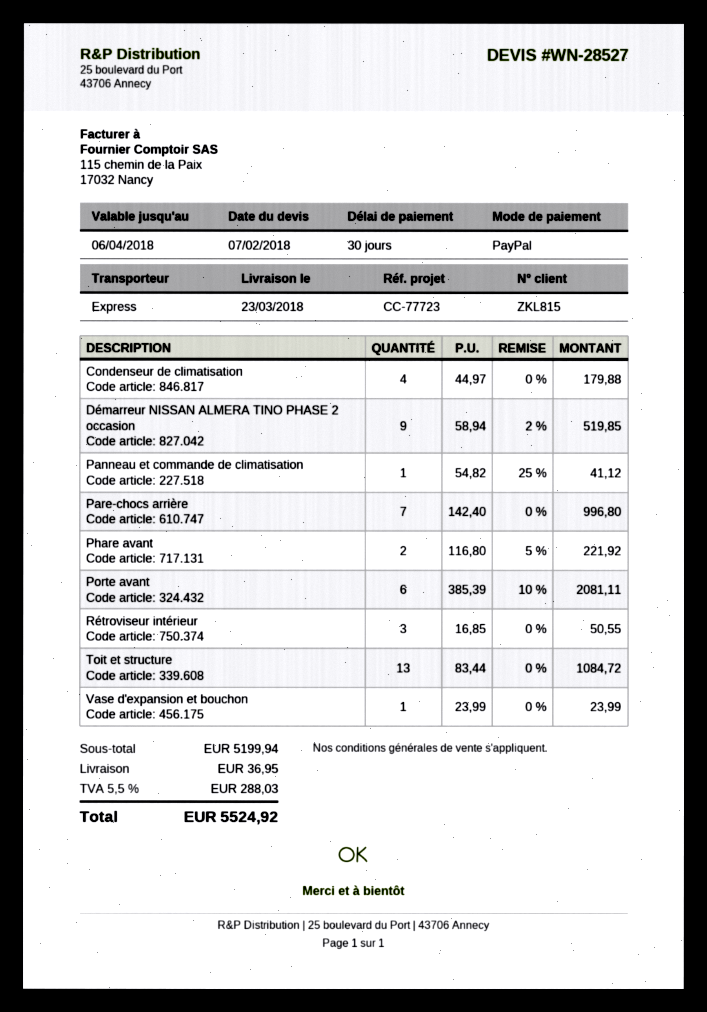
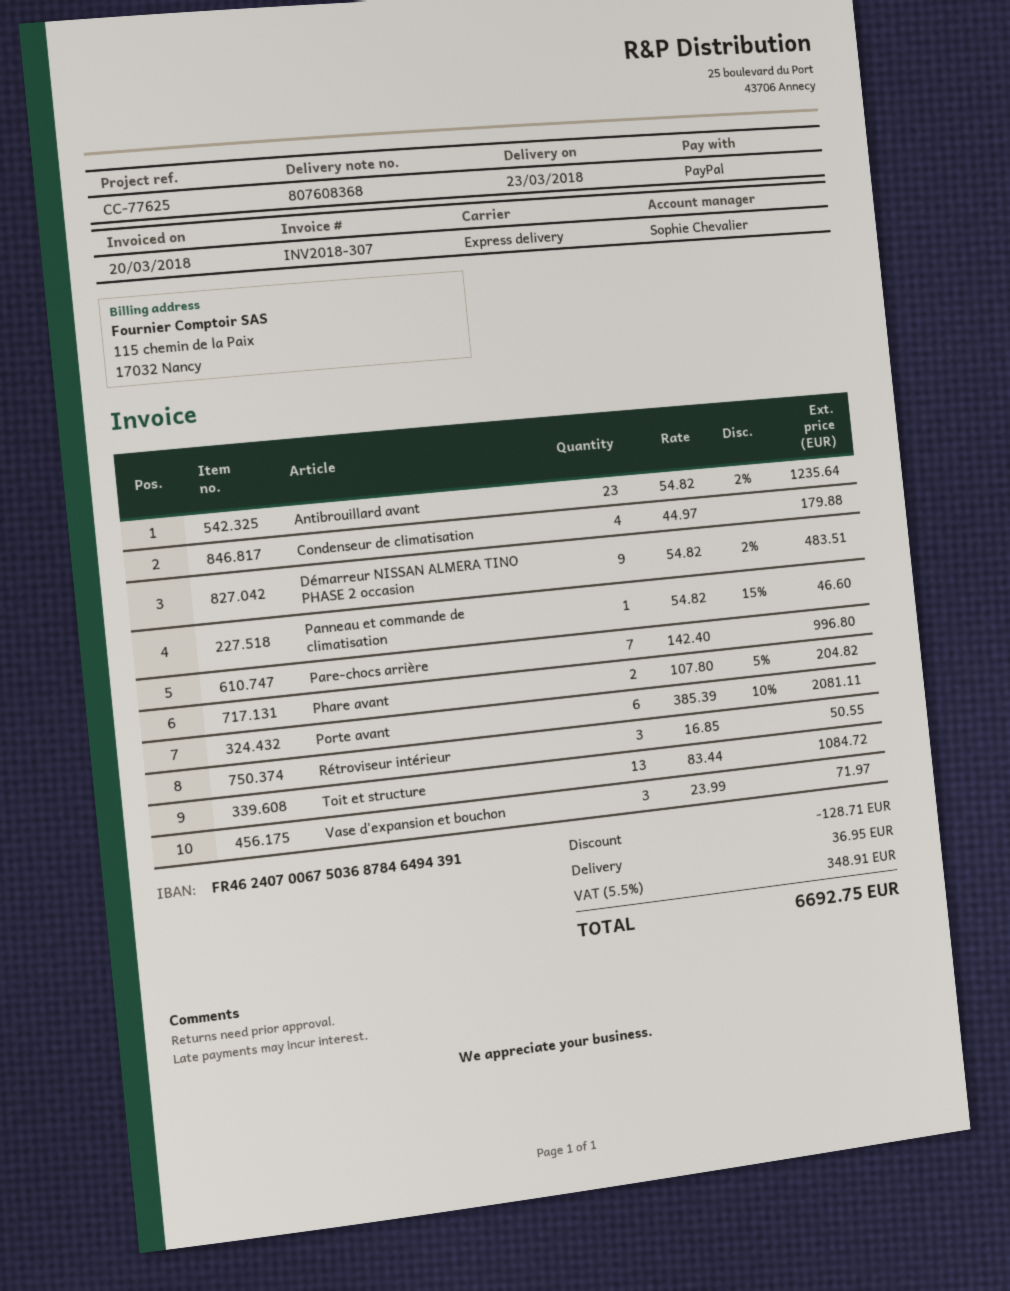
reference: CC-77723 -> CC-77625
Démarreur NISSAN ALMERA TINO PHASE 2 occasion: 9 x 58.94 - 2% = 519.85 -> 9 x 54.82 - 2% = 483.51
Panneau et commande de climatisation: 1 x 54.82 - 25% = 41.12 -> 1 x 54.82 - 15% = 46.60
Phare avant: 2 x 116.80 - 5% = 221.92 -> 2 x 107.80 - 5% = 204.82
Vase d'expansion et bouchon: 1 x 23.99 = 23.99 -> 3 x 23.99 = 71.97
Antibrouillard avant: none -> 23 x 54.82 - 2% = 1235.64
discount: none -> 128.71
tax: 5.5% = 288.03 -> 5.5% = 348.91
total: 5524.92 -> 6692.75

